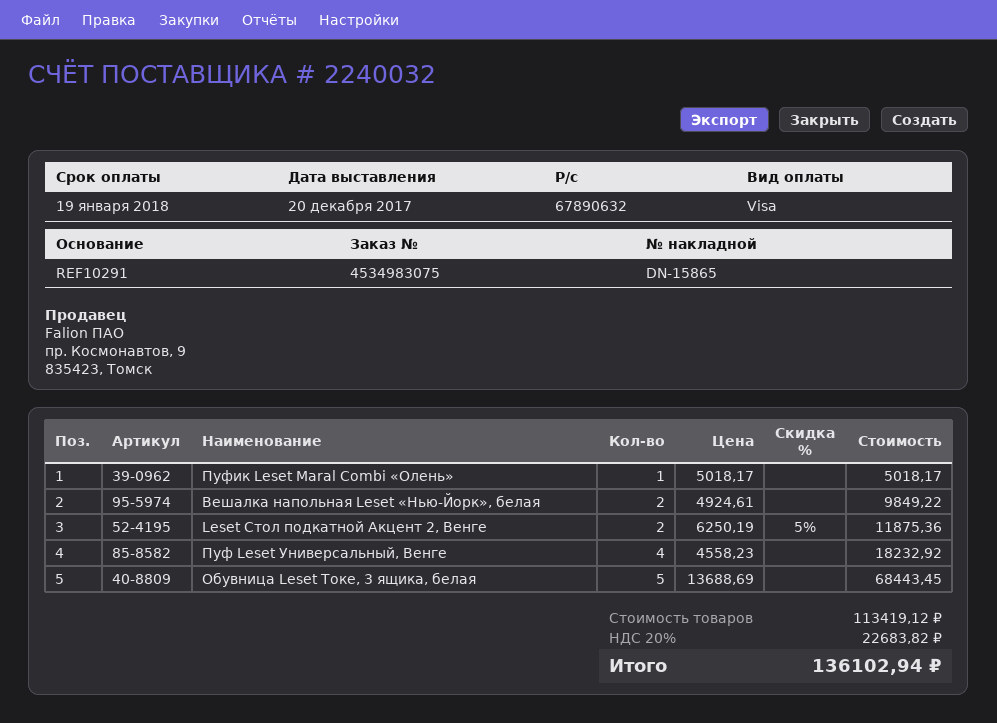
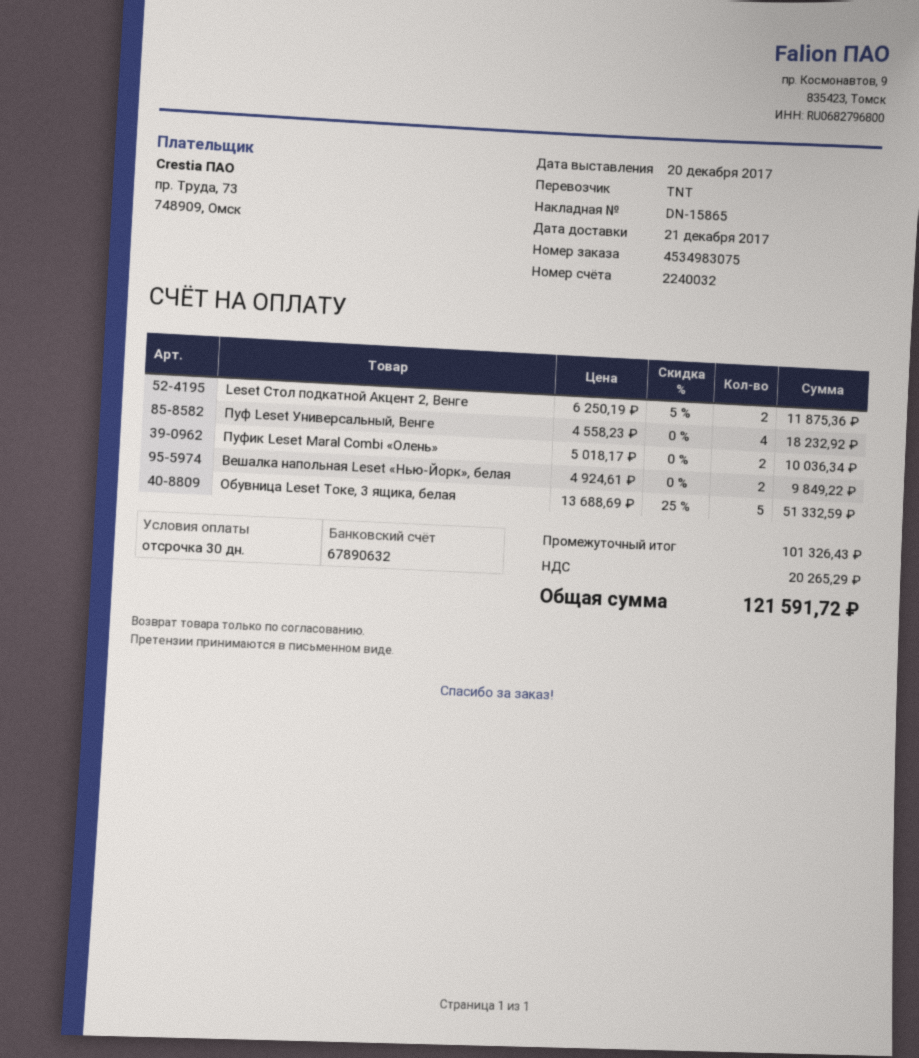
Пуфик Leset Maral Combi «Олень»: 1 x 5018.17 = 5018.17 -> 2 x 5018.17 = 10036.34
Обувница Leset Токе, 3 ящика, белая: 5 x 13688.69 = 68443.45 -> 5 x 13688.69 - 25% = 51332.59
subtotal: 113419.12 -> 101326.43
tax: 22683.82 -> 20265.29
total: 136102.94 -> 121591.72

